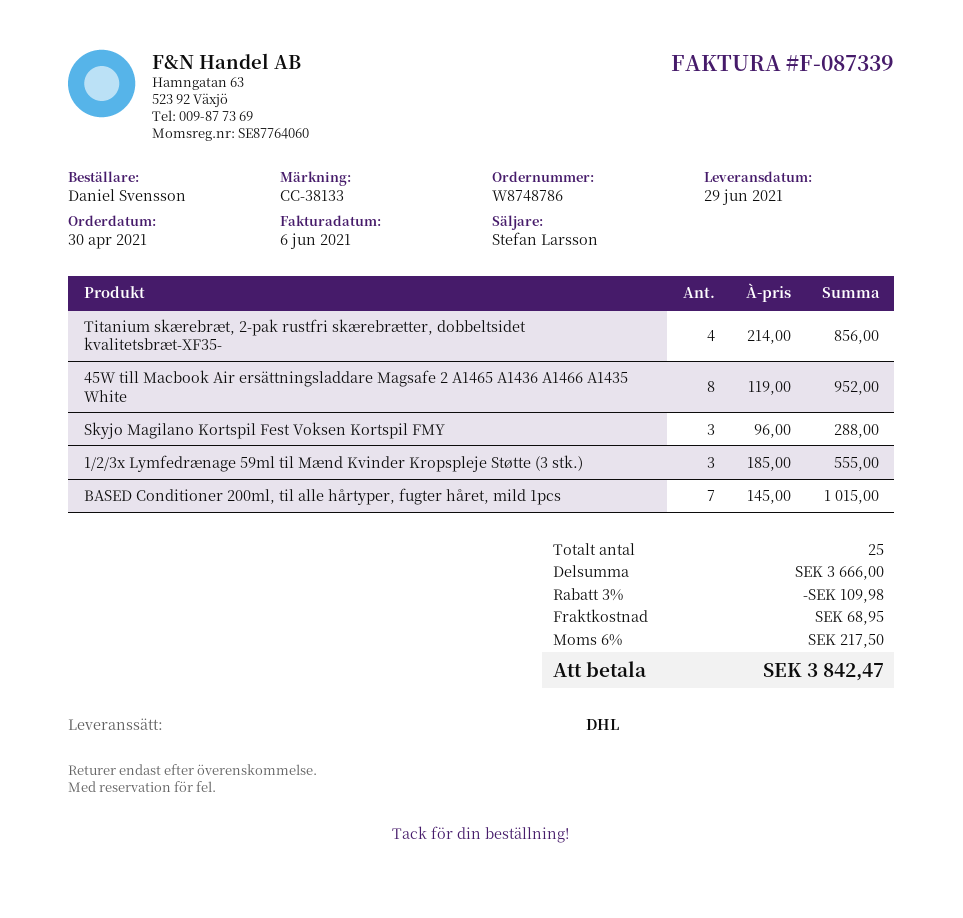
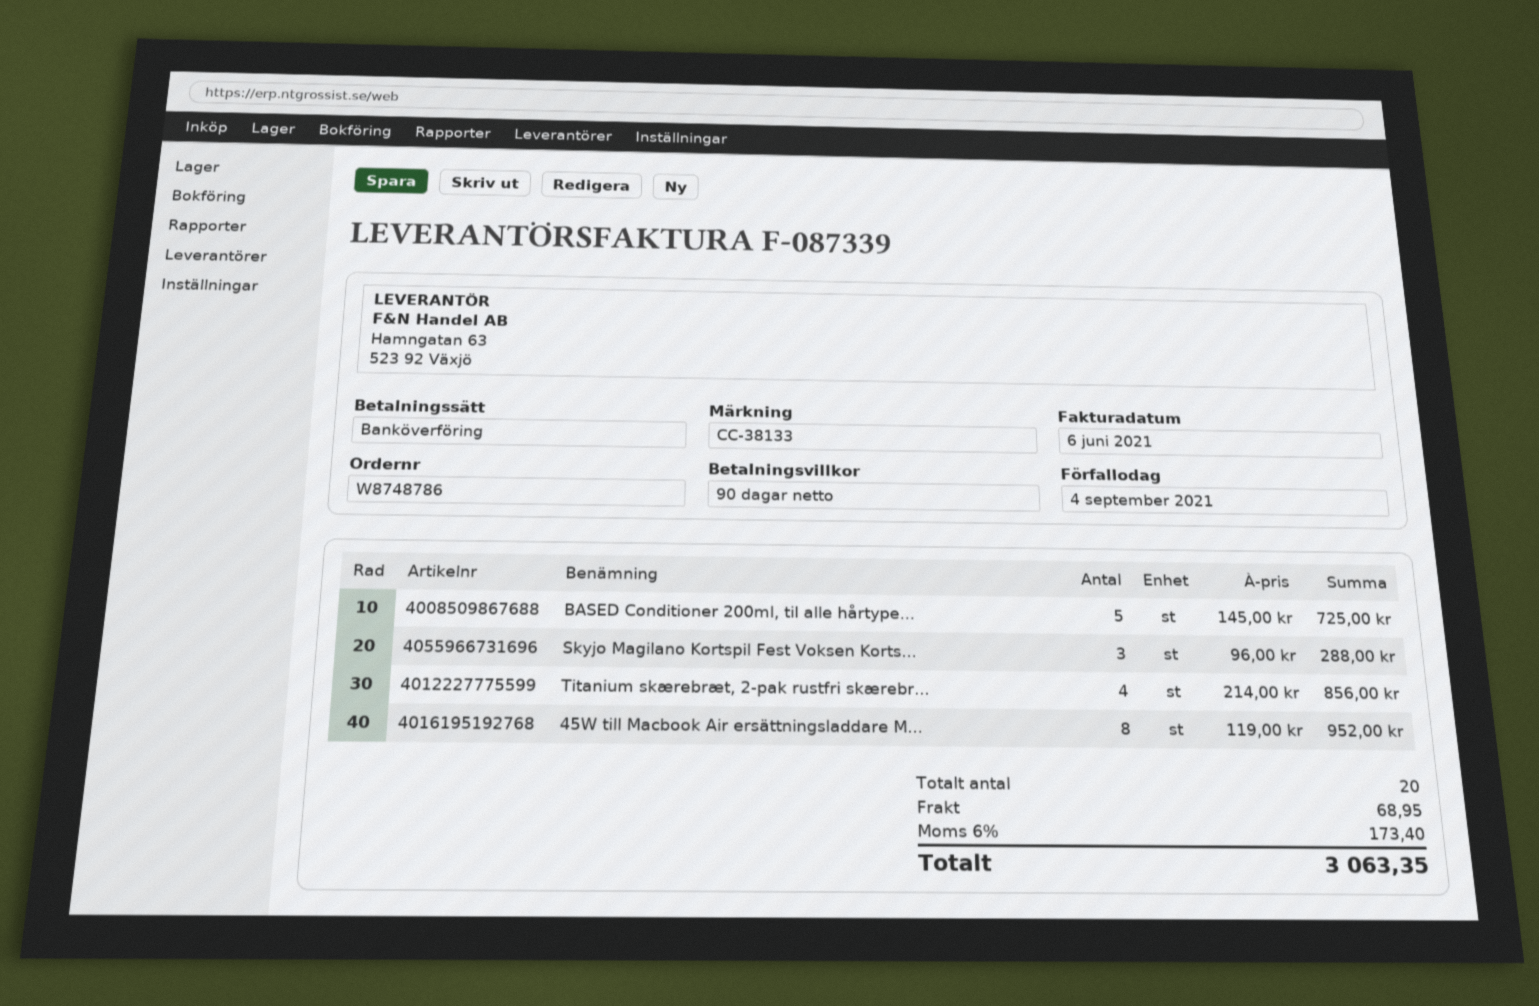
1/2/3x Lymfedrænage 59ml til Mænd Kvinder Kropspleje Støtte (3 stk.): 3 x 185.00 = 555.00 -> none
BASED Conditioner 200ml, til alle hårtyper, fugter håret, mild 1pcs: 7 x 145.00 = 1015.00 -> 5 x 145.00 = 725.00
total quantity: 25 -> 20
discount: 3% = 109.98 -> none
tax: 6% = 217.50 -> 6% = 173.40
total: 3842.47 -> 3063.35

